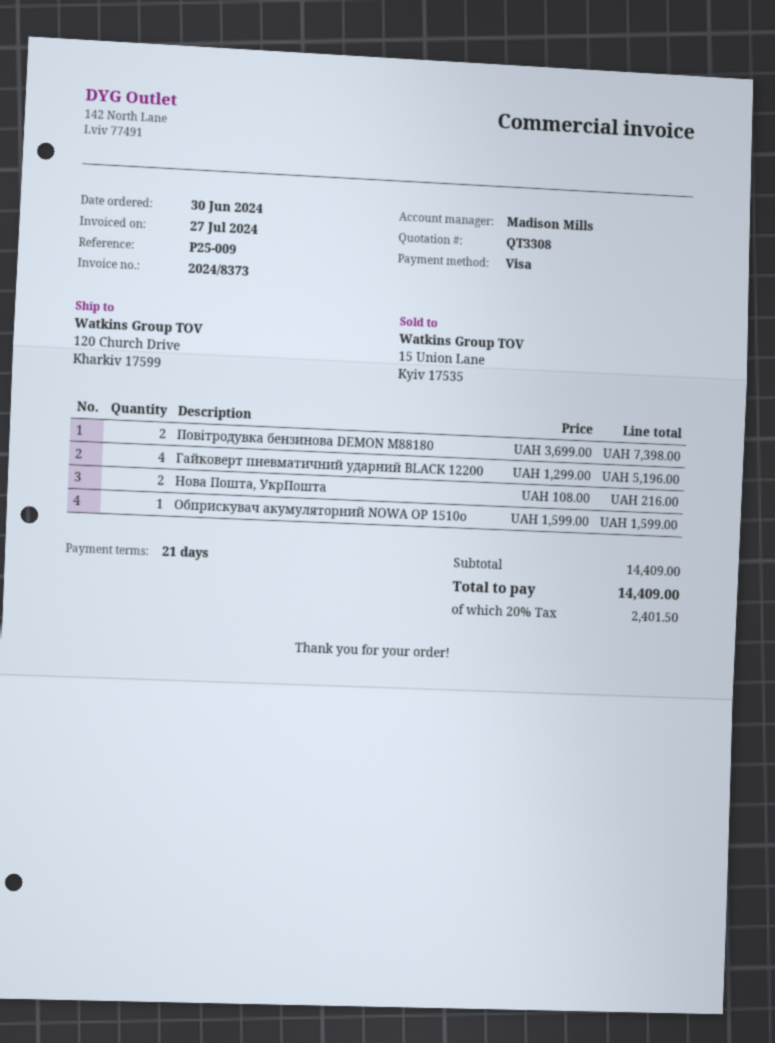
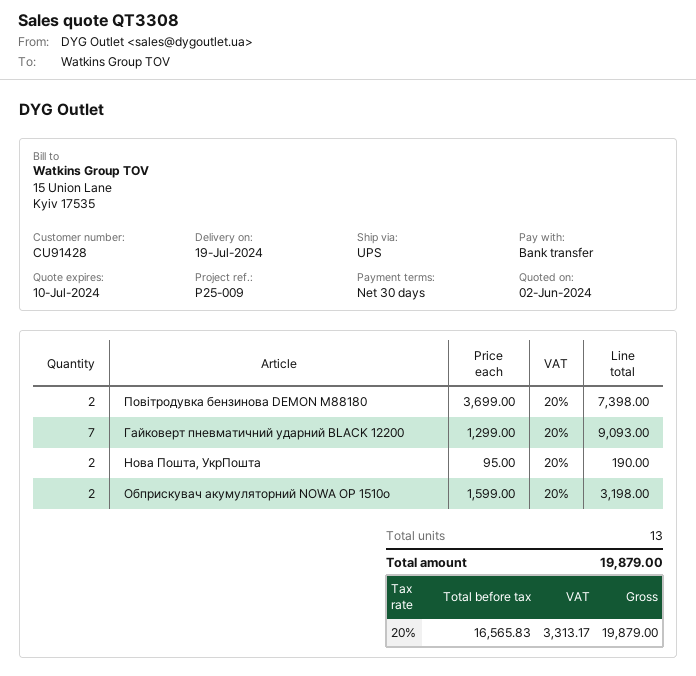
payment terms: 21 days -> 30 days
payment method: Visa -> bank transfer
Гайковерт пневматичний ударний BLACK 12200: 4 x 1299.00 = 5196.00 -> 7 x 1299.00 = 9093.00
Нова Пошта, УкрПошта: 2 x 108.00 = 216.00 -> 2 x 95.00 = 190.00
Обприскувач акумуляторний NOWA OP 1510o: 1 x 1599.00 = 1599.00 -> 2 x 1599.00 = 3198.00
tax: 20% = 2401.50 -> 20% = 3313.17
total: 14409.00 -> 19879.00

